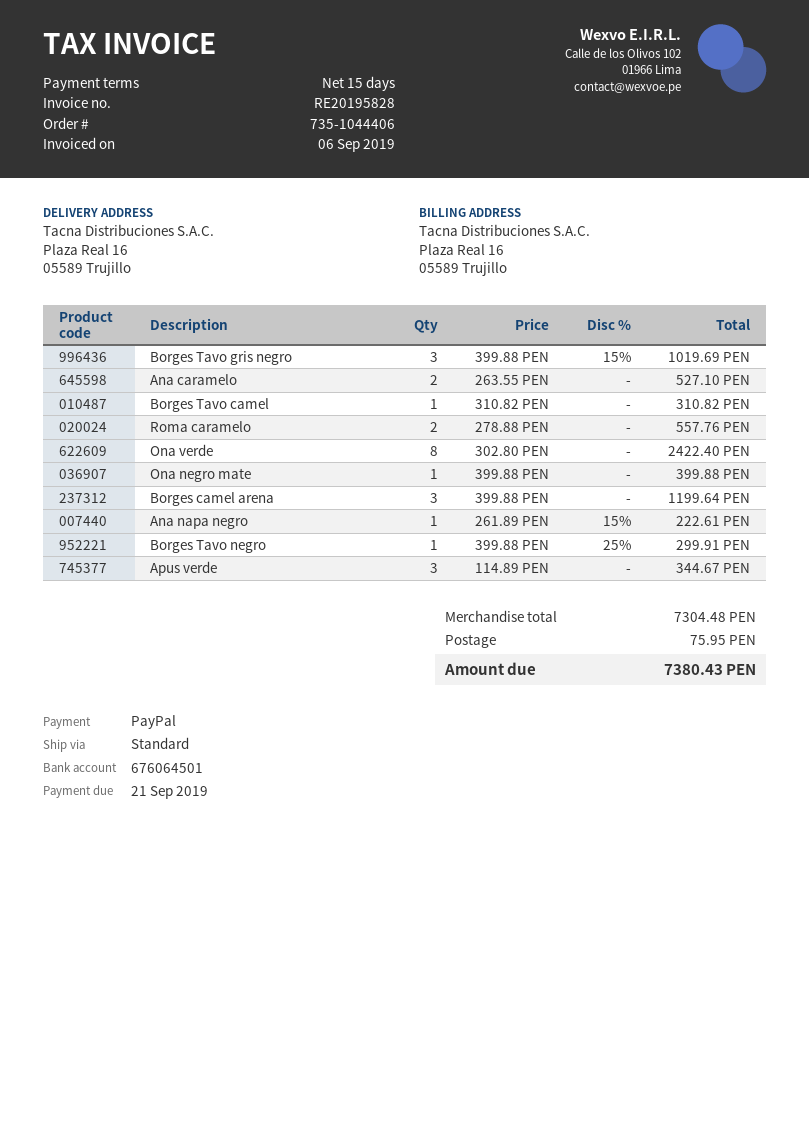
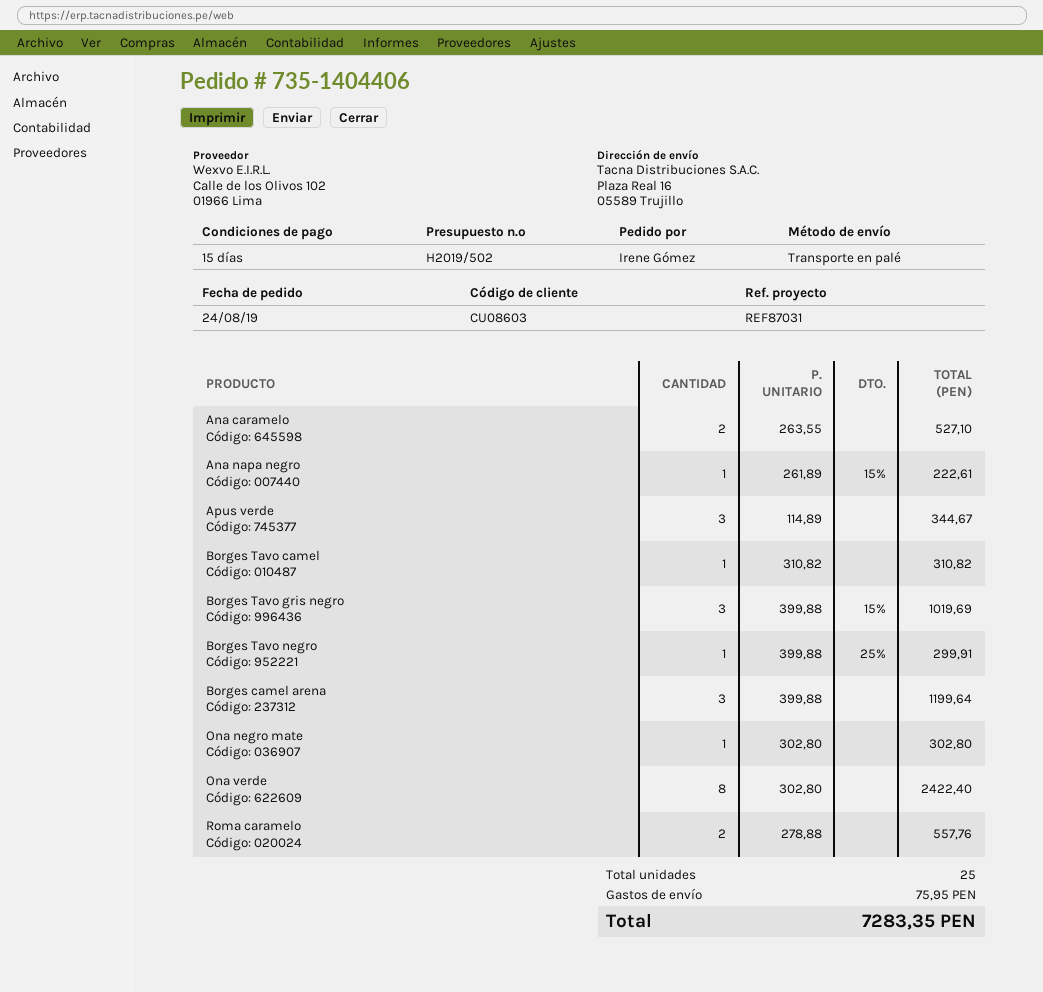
order number: 735-1044406 -> 735-1404406
shipping method: standard -> pallet freight
Ona negro mate: 1 x 399.88 = 399.88 -> 1 x 302.80 = 302.80
total: 7380.43 -> 7283.35

